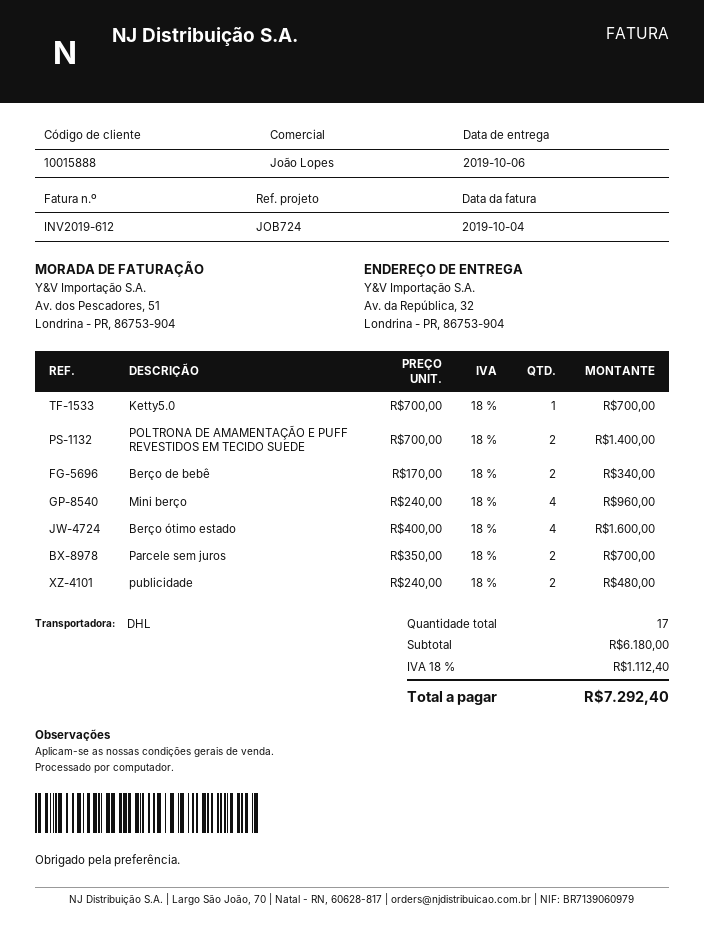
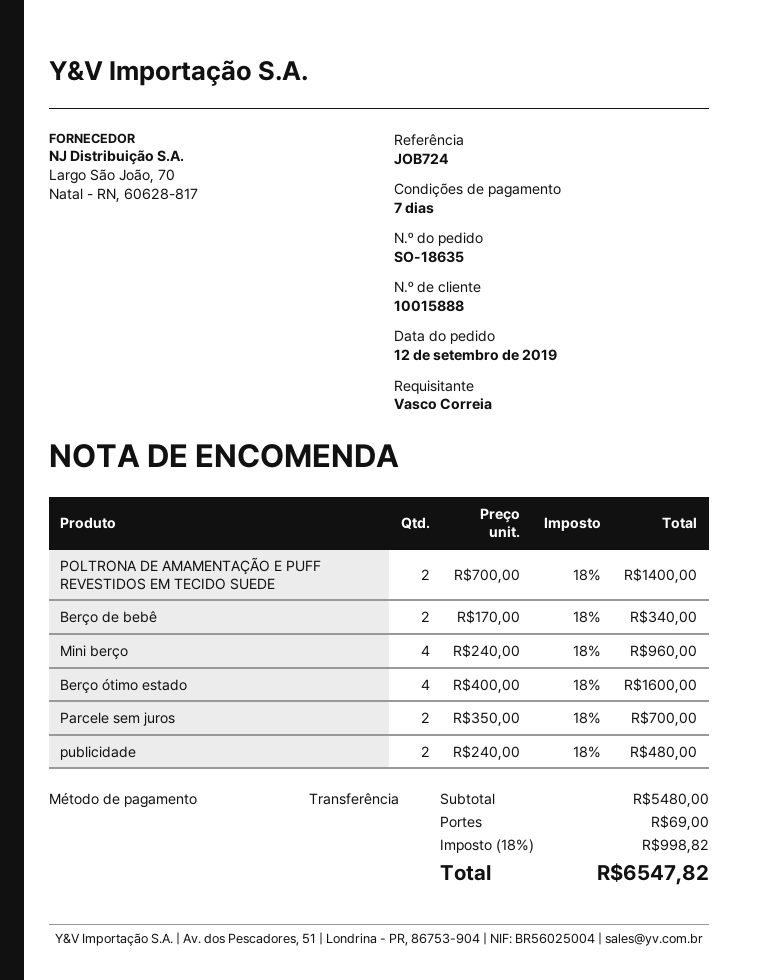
Ketty5.0: 1 x 700.00 = 700.00 -> none
subtotal: 6180.00 -> 5480.00
shipping: none -> 69.00
tax: 18% = 1112.40 -> 18% = 998.82
total: 7292.40 -> 6547.82

